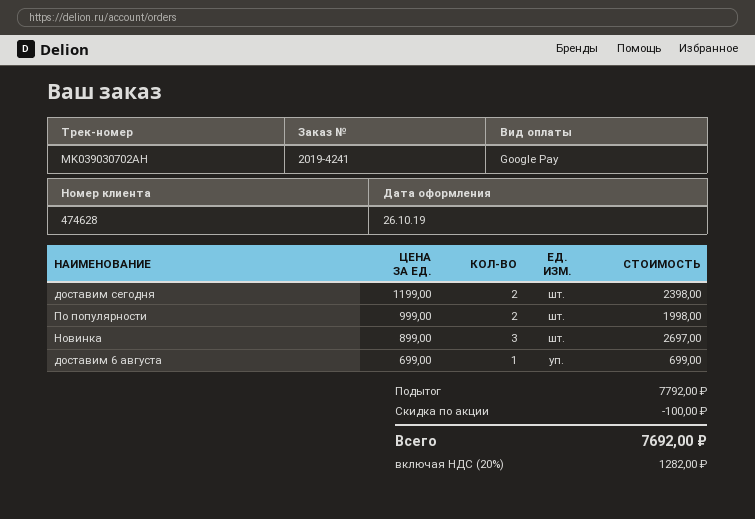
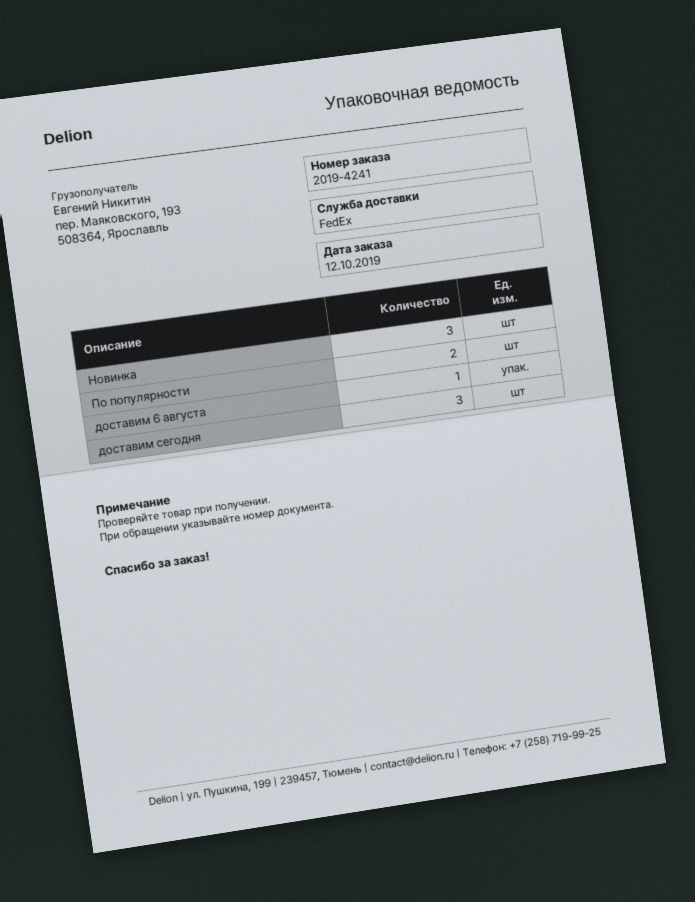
order date: 2019-10-26 -> 2019-10-12
доставим сегодня: 2 -> 3

